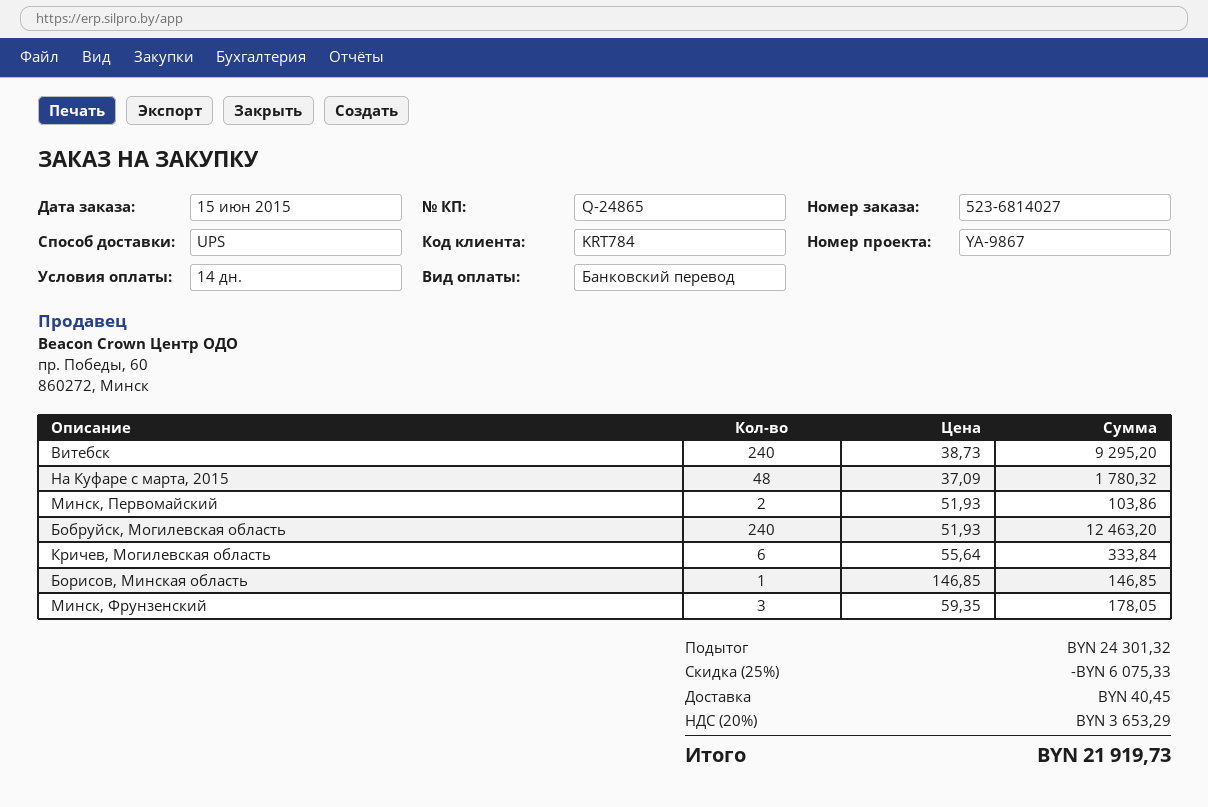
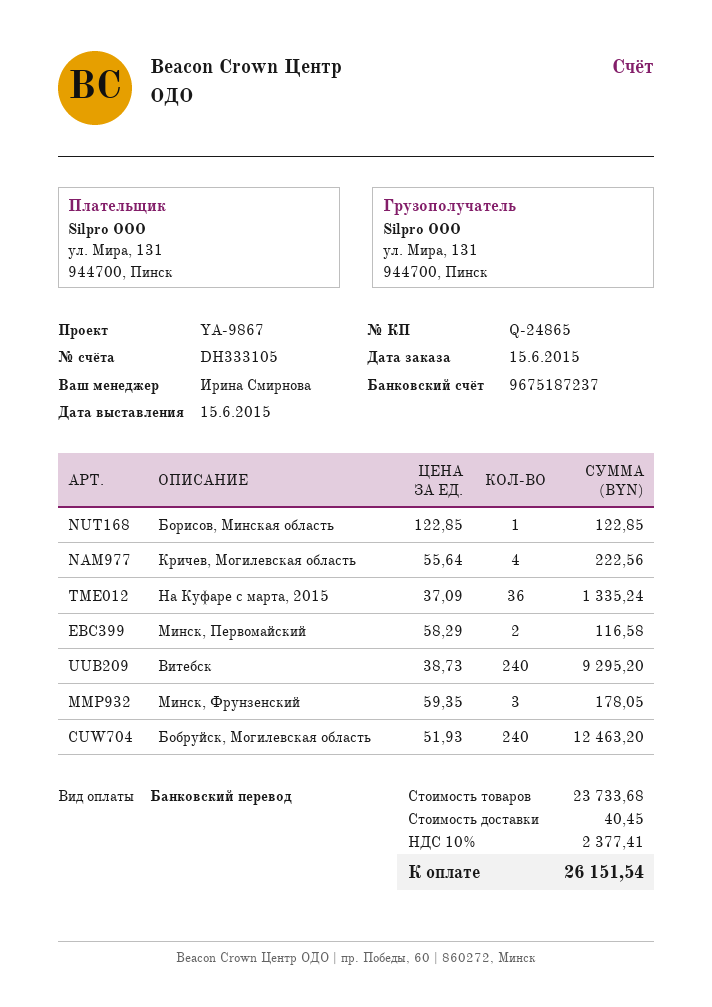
На Куфаре с марта, 2015: 48 x 37.09 = 1780.32 -> 36 x 37.09 = 1335.24
Минск, Первомайский: 2 x 51.93 = 103.86 -> 2 x 58.29 = 116.58
Кричев, Могилевская область: 6 x 55.64 = 333.84 -> 4 x 55.64 = 222.56
Борисов, Минская область: 1 x 146.85 = 146.85 -> 1 x 122.85 = 122.85
subtotal: 24301.32 -> 23733.68
discount: 25% = 6075.33 -> none
tax: 20% = 3653.29 -> 10% = 2377.41
total: 21919.73 -> 26151.54

